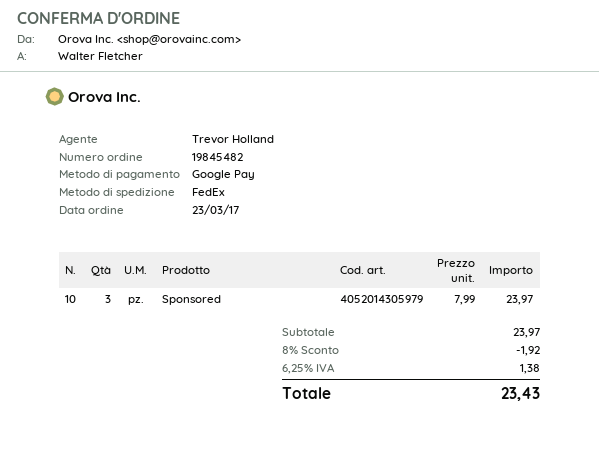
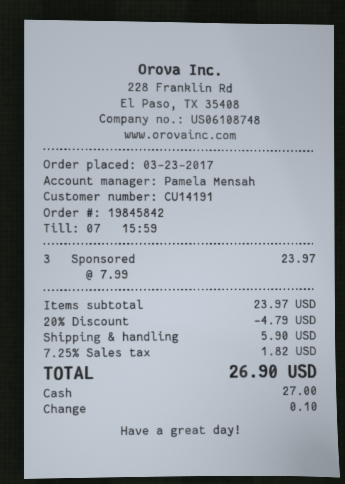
order number: 19845482 -> 19845842
sales rep: Trevor Holland -> Pamela Mensah
payment method: Google Pay -> cash
discount: 8% = 1.92 -> 20% = 4.79
shipping: none -> 5.90
tax: 6.25% = 1.38 -> 7.25% = 1.82
total: 23.43 -> 26.90

